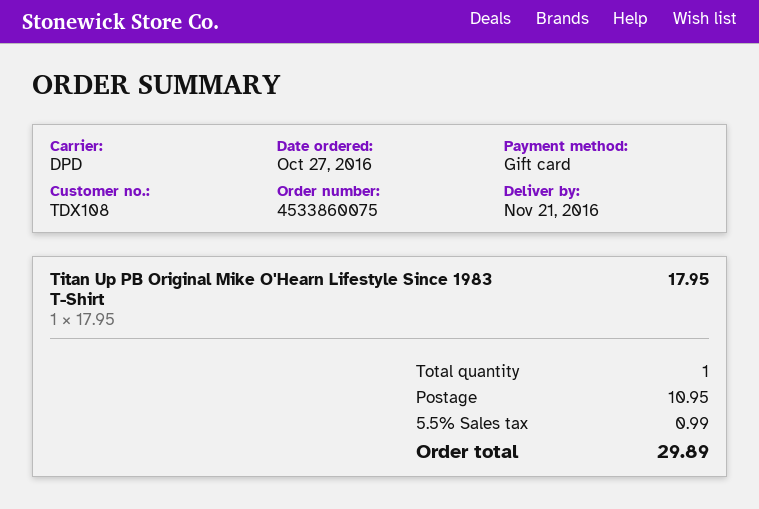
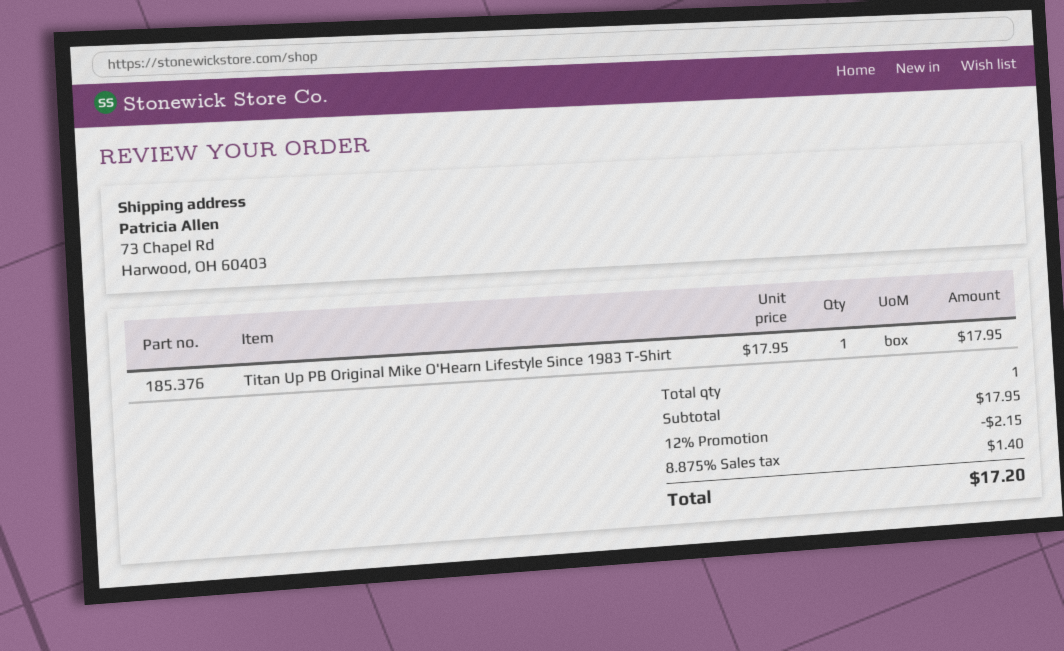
discount: none -> 12% = 2.15
shipping: 10.95 -> none
tax: 5.5% = 0.99 -> 8.875% = 1.40
total: 29.89 -> 17.20

